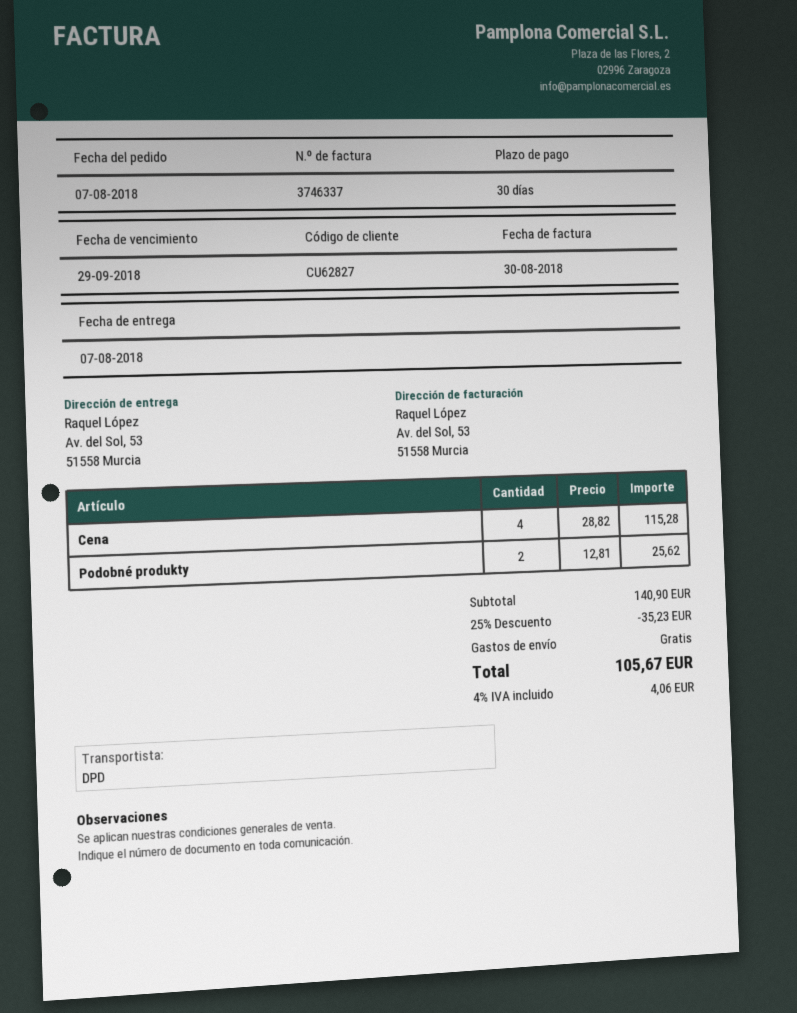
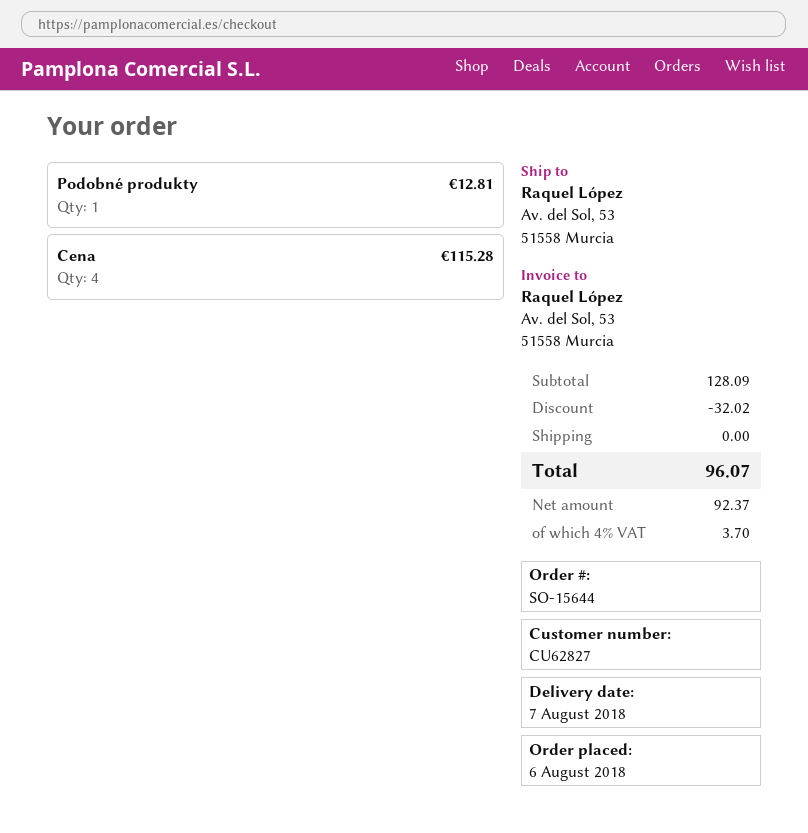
order date: 2018-08-07 -> 2018-08-06
Podobné produkty: 2 for 25.62 -> 1 for 12.81
subtotal: 140.90 -> 128.09
discount: 35.23 -> 32.02
tax: 4% = 4.06 -> 4% = 3.70
total: 105.67 -> 96.07

